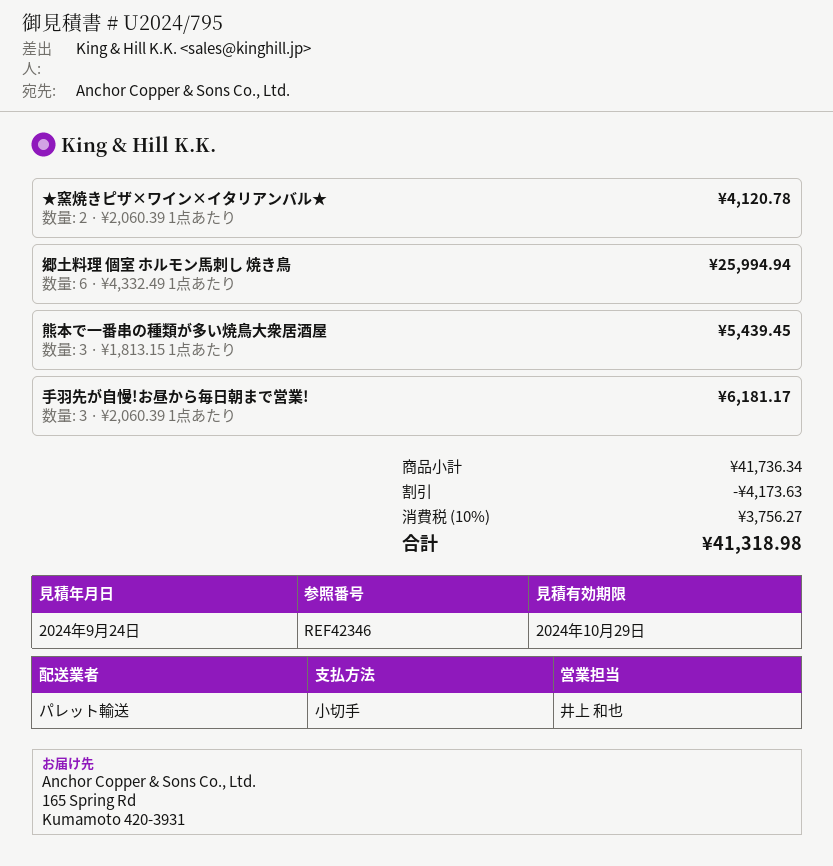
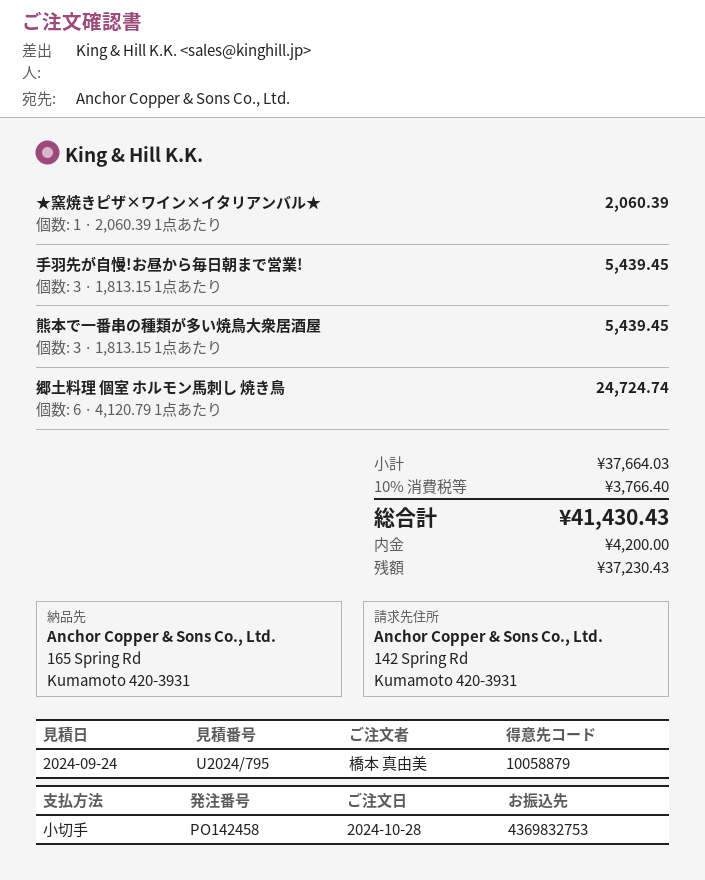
★窯焼きピザ×ワイン×イタリアンバル★: 2 x 2060.39 = 4120.78 -> 1 x 2060.39 = 2060.39
郷土料理 個室 ホルモン馬刺し 焼き鳥: 6 x 4332.49 = 25994.94 -> 6 x 4120.79 = 24724.74
手羽先が自慢!お昼から毎日朝まで営業!: 3 x 2060.39 = 6181.17 -> 3 x 1813.15 = 5439.45
subtotal: 41736.34 -> 37664.03
discount: 4173.63 -> none
tax: 10% = 3756.27 -> 10% = 3766.40
total: 41318.98 -> 41430.43

